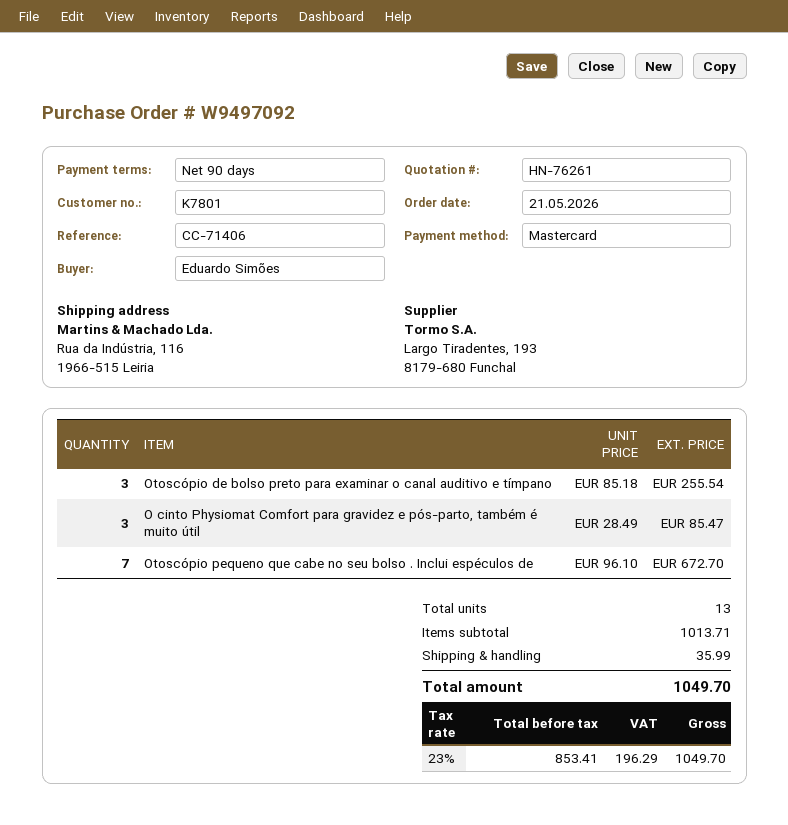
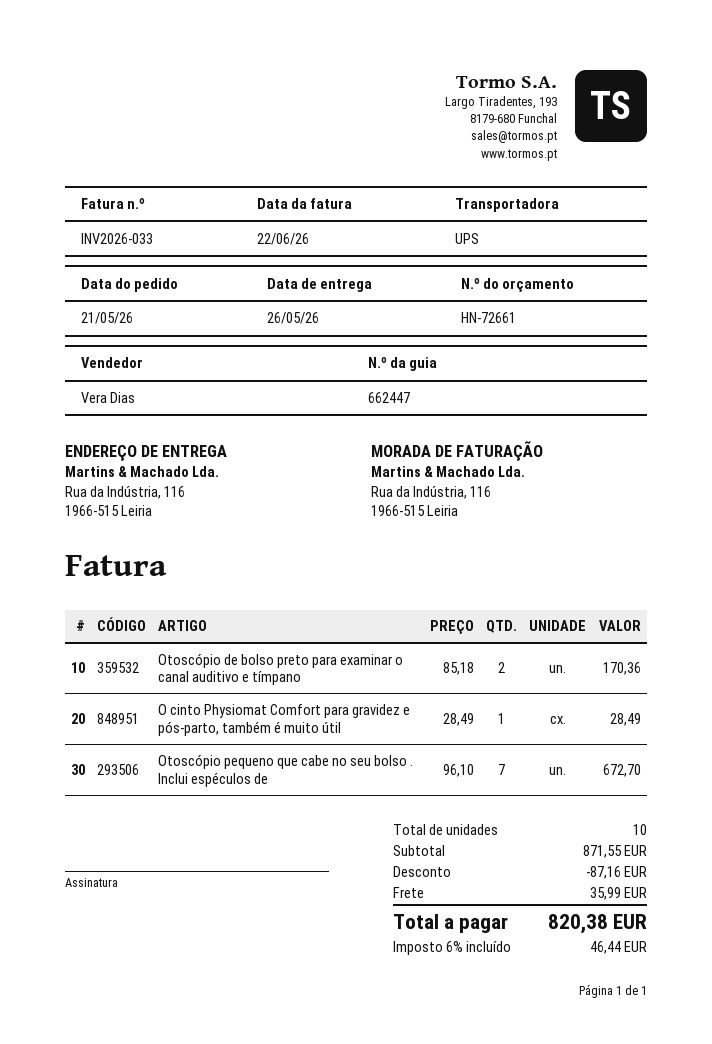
quote number: HN-76261 -> HN-72661
Otoscópio de bolso preto para examinar o canal auditivo e tímpano: 3 x 85.18 = 255.54 -> 2 x 85.18 = 170.36
O cinto Physiomat Comfort para gravidez e pós-parto, também é muito útil: 3 x 28.49 = 85.47 -> 1 x 28.49 = 28.49
total quantity: 13 -> 10
subtotal: 1013.71 -> 871.55
discount: none -> 87.16
tax: 23% = 196.29 -> 6% = 46.44
total: 1049.70 -> 820.38

